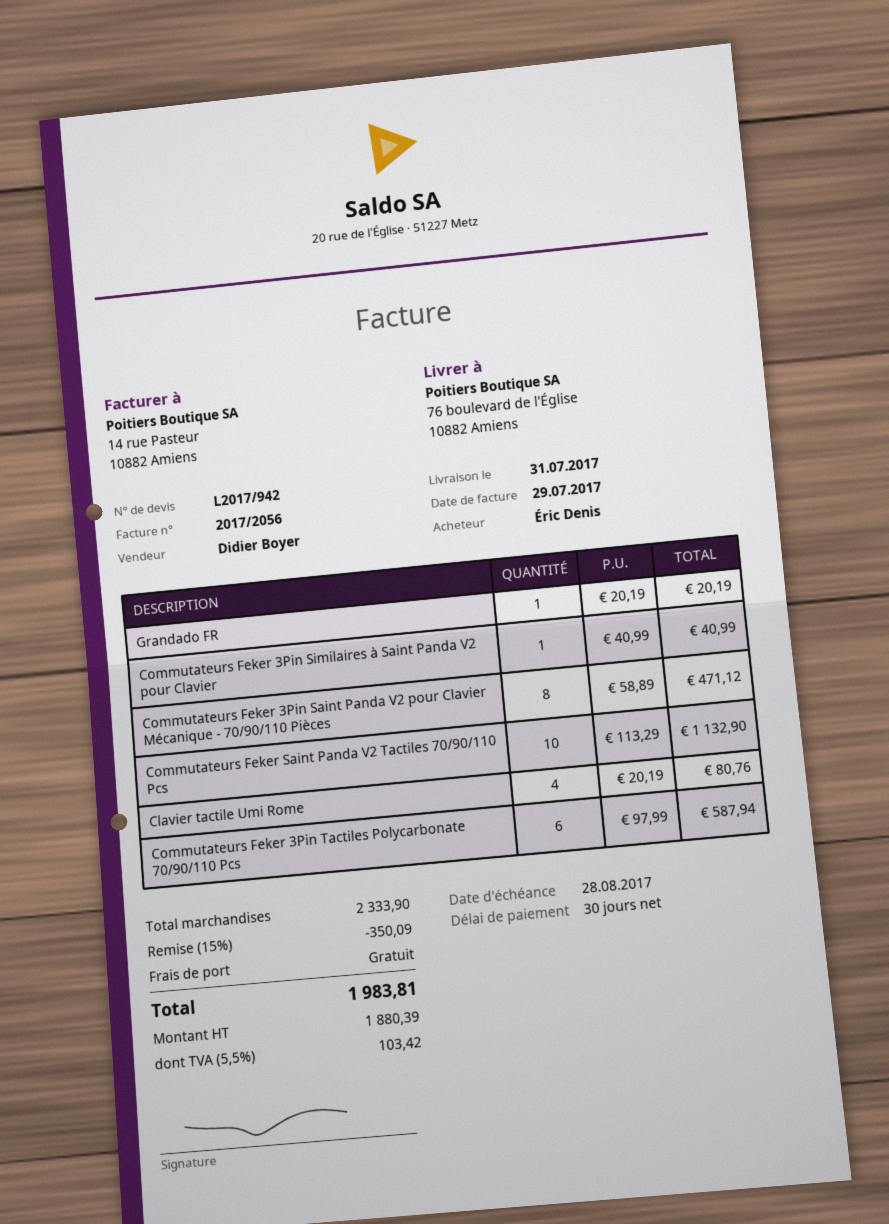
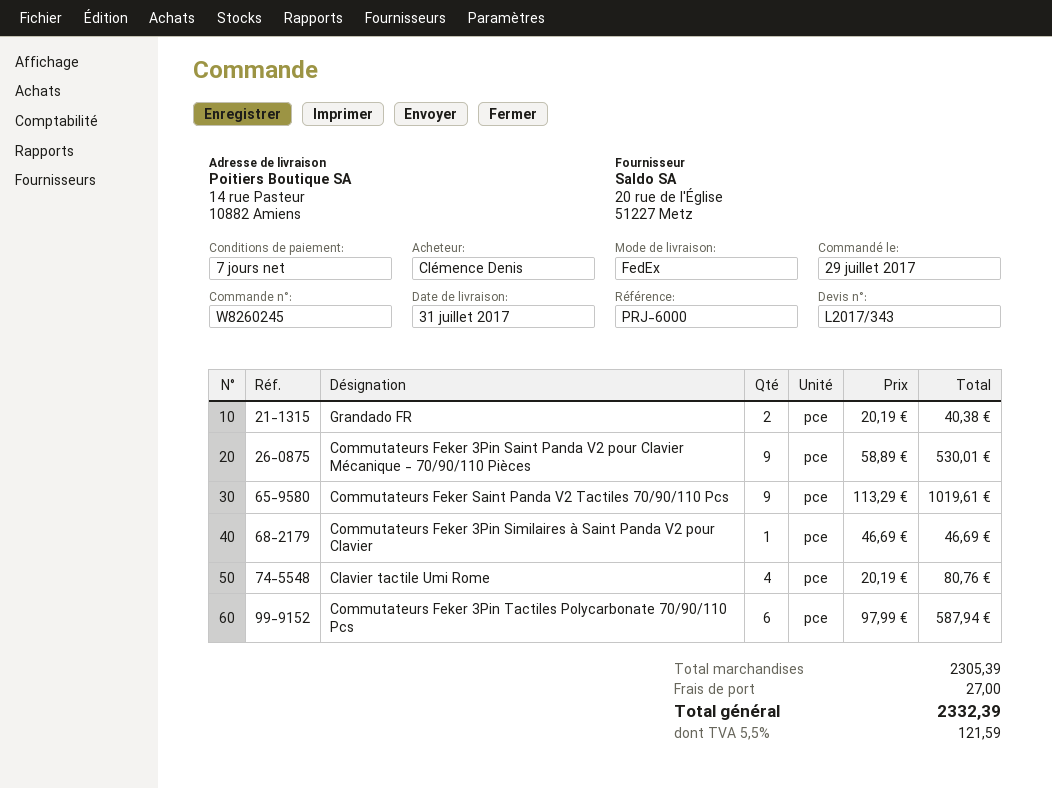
quote number: L2017/942 -> L2017/343
payment terms: 30 days -> 7 days
ordered by: Éric Denis -> Clémence Denis
ship to: 76 boulevard de l'Église, 10882 Amiens -> 14 rue Pasteur, 10882 Amiens
Grandado FR: 1 x 20.19 = 20.19 -> 2 x 20.19 = 40.38
Commutateurs Feker 3Pin Similaires à Saint Panda V2 pour Clavier: 1 x 40.99 = 40.99 -> 1 x 46.69 = 46.69
Commutateurs Feker 3Pin Saint Panda V2 pour Clavier Mécanique - 70/90/110 Pièces: 8 x 58.89 = 471.12 -> 9 x 58.89 = 530.01
Commutateurs Feker Saint Panda V2 Tactiles 70/90/110 Pcs: 10 x 113.29 = 1132.90 -> 9 x 113.29 = 1019.61
subtotal: 2333.90 -> 2305.39
discount: 15% = 350.09 -> none
shipping: 0.00 -> 27.00
tax: 5.5% = 103.42 -> 5.5% = 121.59
total: 1983.81 -> 2332.39

